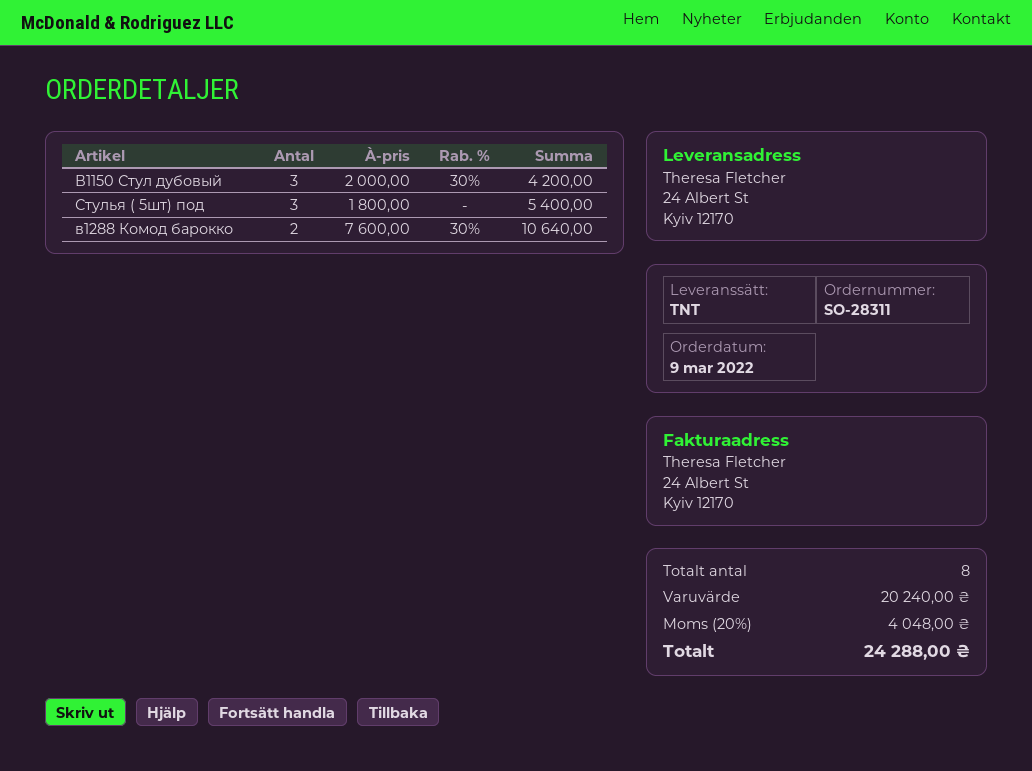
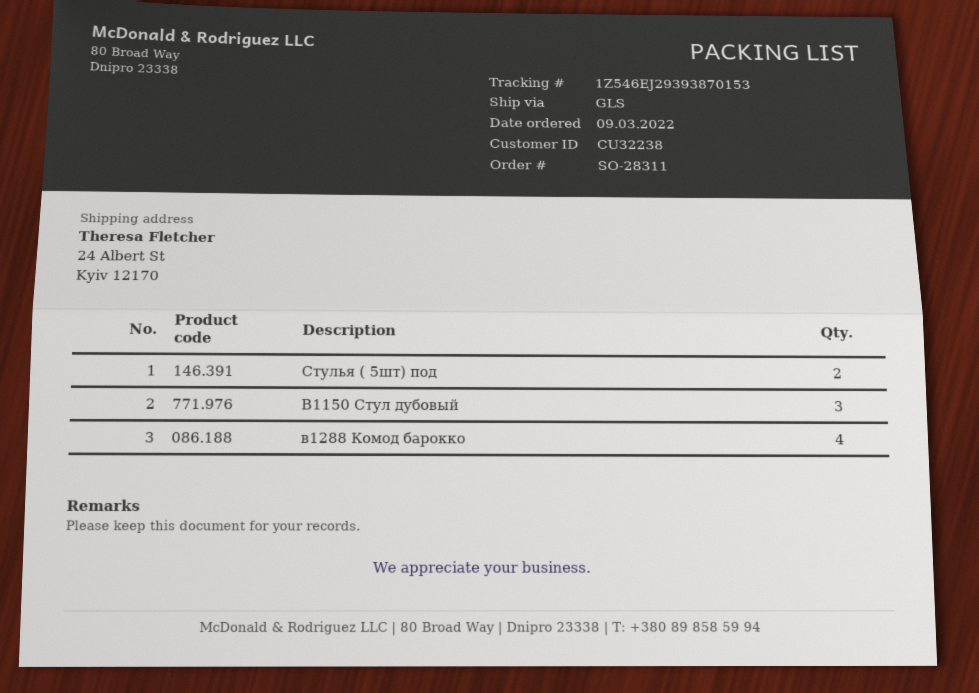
shipping method: TNT -> GLS
Стулья ( 5шт) под: 3 -> 2
в1288 Комод барокко: 2 -> 4

